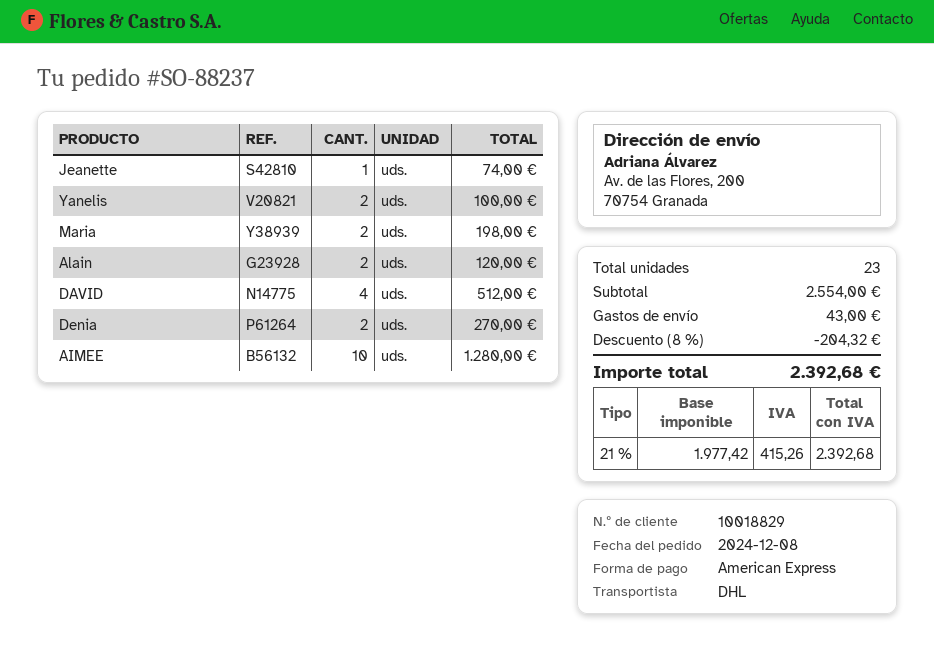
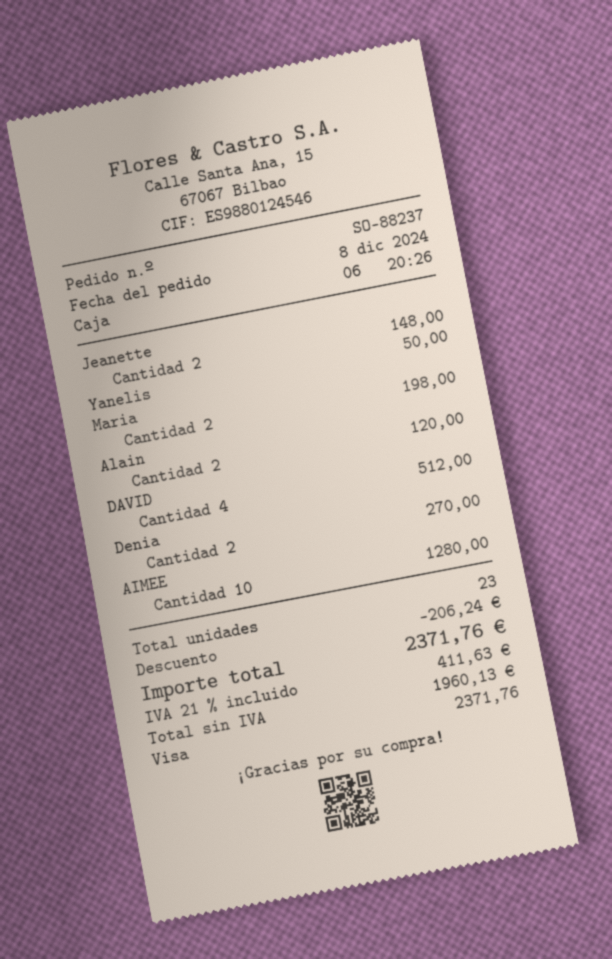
payment method: American Express -> Visa
Jeanette: 1 for 74.00 -> 2 for 148.00
Yanelis: 2 for 100.00 -> 1 for 50.00
discount: 204.32 -> 206.24
shipping: 43.00 -> none
net: 1977.42 -> 1960.13
tax: 21% = 415.26 -> 21% = 411.63
total: 2392.68 -> 2371.76

